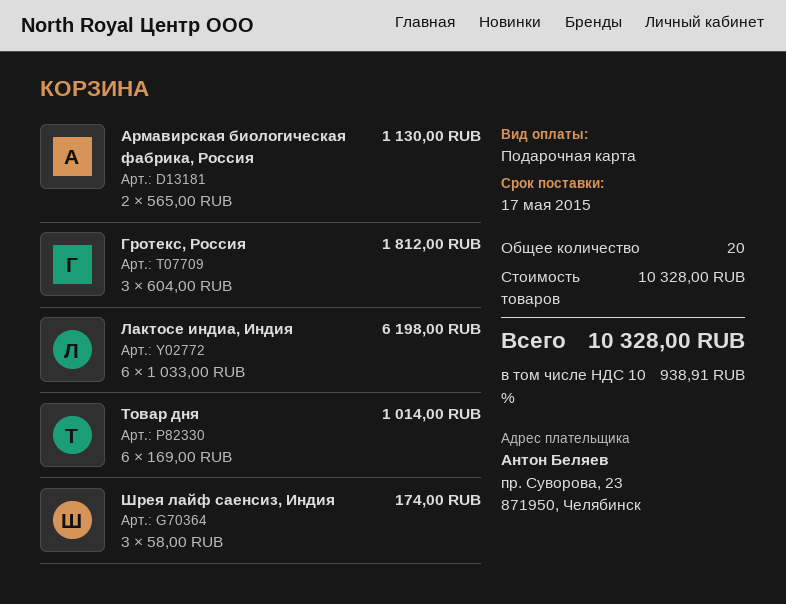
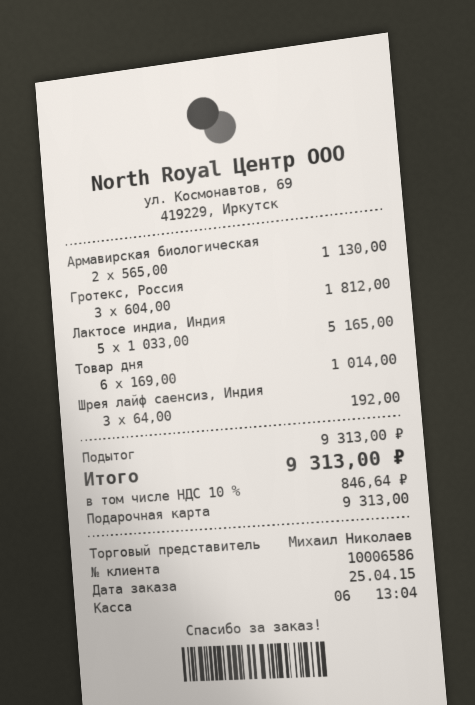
Лактосе индиа, Индия: 6 x 1033.00 = 6198.00 -> 5 x 1033.00 = 5165.00
Шрея лайф саенсиз, Индия: 3 x 58.00 = 174.00 -> 3 x 64.00 = 192.00
subtotal: 10328.00 -> 9313.00
tax: 10% = 938.91 -> 10% = 846.64
total: 10328.00 -> 9313.00

